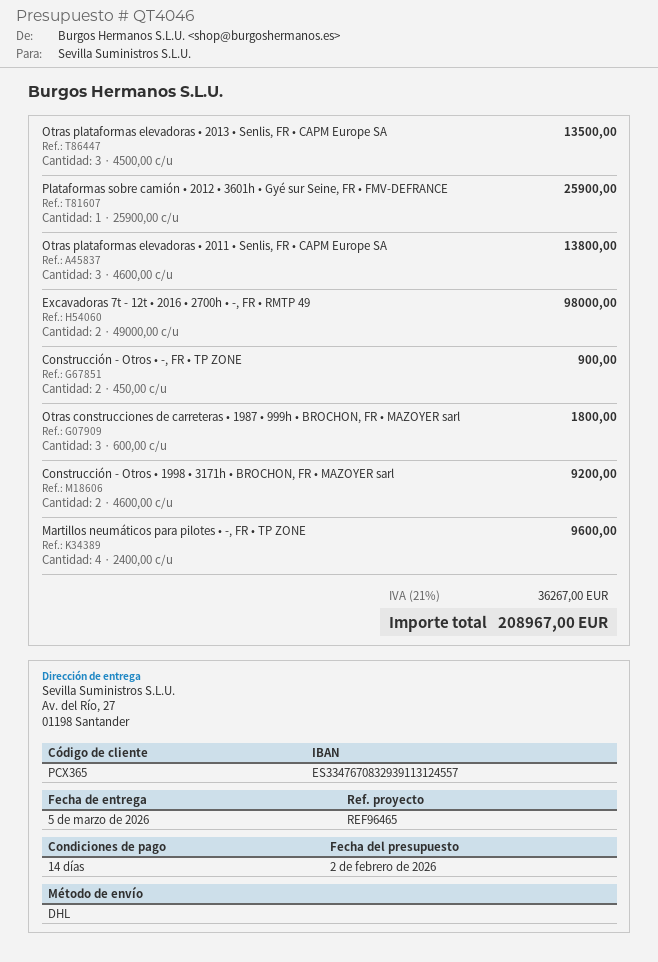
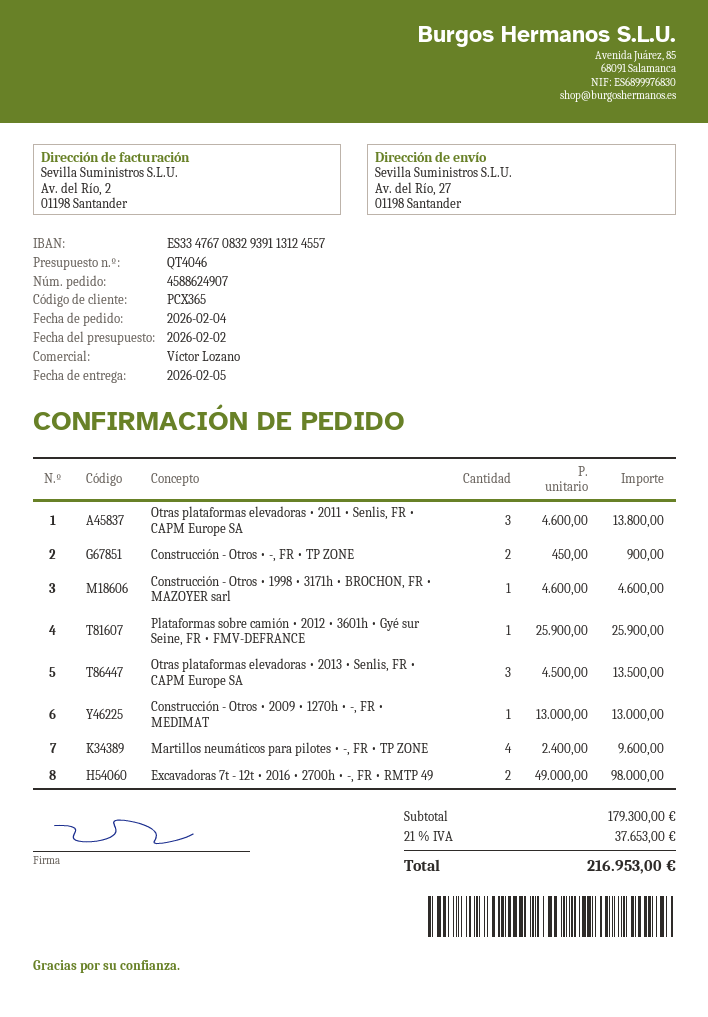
delivery date: 2026-03-05 -> 2026-02-05
Otras construcciones de carreteras • 1987 • 999h • BROCHON, FR • MAZOYER sarl: 3 x 600.00 = 1800.00 -> none
Construcción - Otros • 1998 • 3171h • BROCHON, FR • MAZOYER sarl: 2 x 4600.00 = 9200.00 -> 1 x 4600.00 = 4600.00
Construcción - Otros • 2009 • 1270h • -, FR • MEDIMAT: none -> 1 x 13000.00 = 13000.00
tax: 21% = 36267.00 -> 21% = 37653.00
total: 208967.00 -> 216953.00

